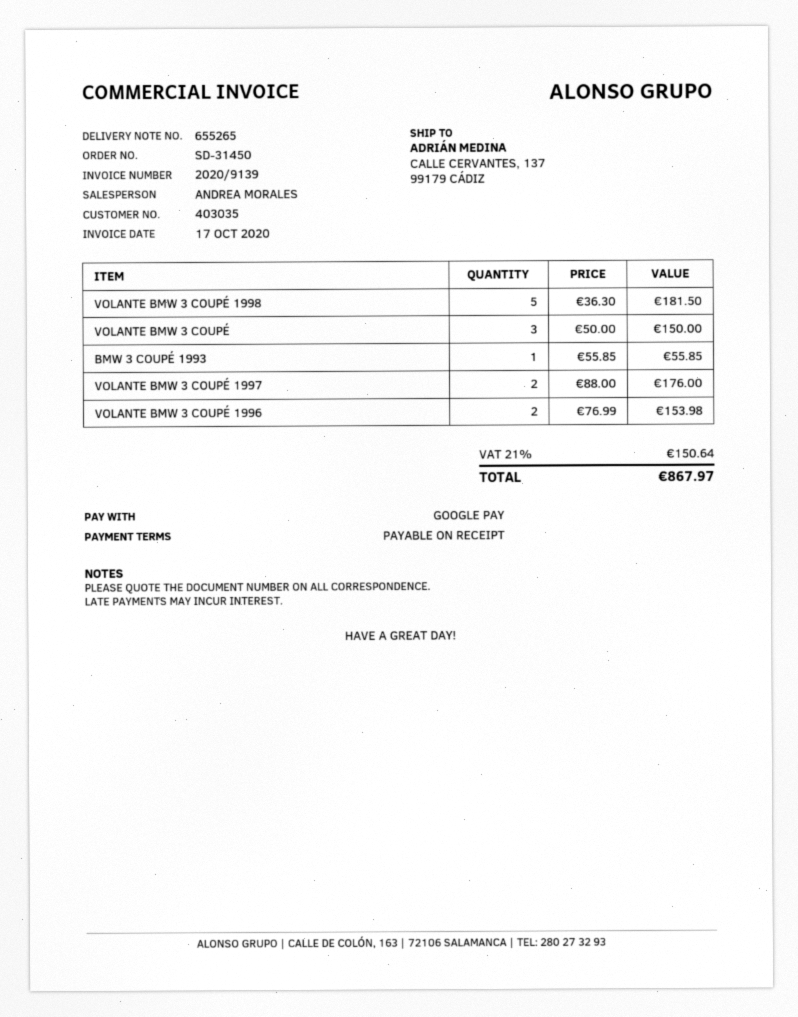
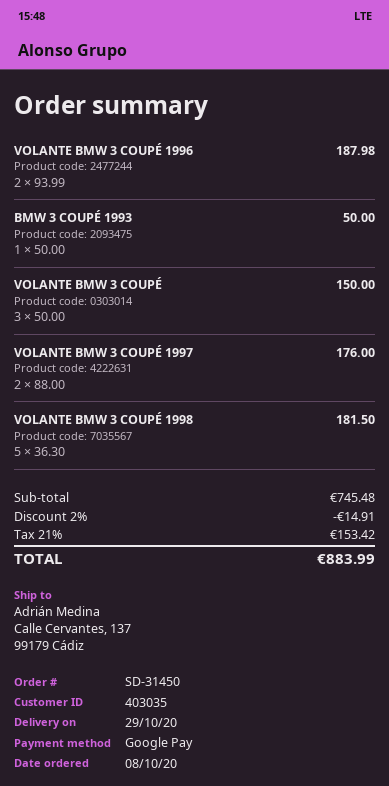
BMW 3 COUPÉ 1993: 1 x 55.85 = 55.85 -> 1 x 50.00 = 50.00
VOLANTE BMW 3 COUPÉ 1996: 2 x 76.99 = 153.98 -> 2 x 93.99 = 187.98
discount: none -> 2% = 14.91
tax: 21% = 150.64 -> 21% = 153.42
total: 867.97 -> 883.99

